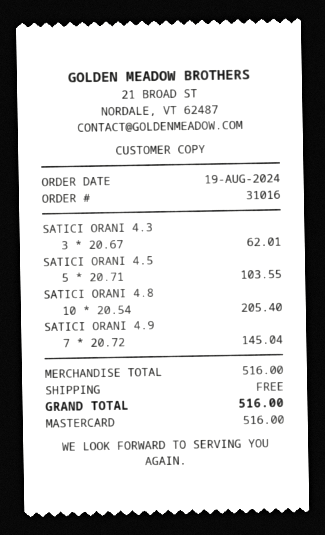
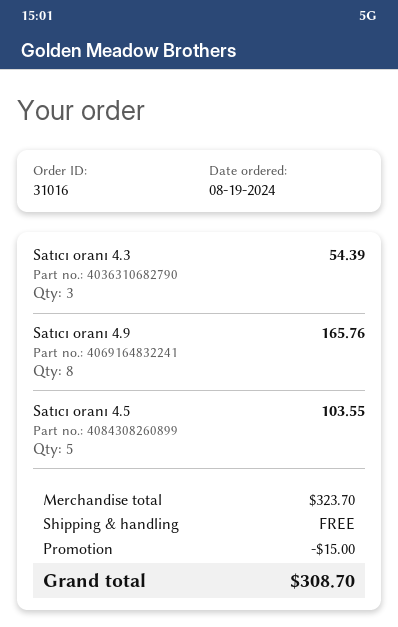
SATICI ORANI 4.3: 3 for 62.01 -> 3 for 54.39
SATICI ORANI 4.8: 10 for 205.40 -> none
SATICI ORANI 4.9: 7 for 145.04 -> 8 for 165.76
subtotal: 516.00 -> 323.70
discount: none -> 15.00
total: 516.00 -> 308.70

